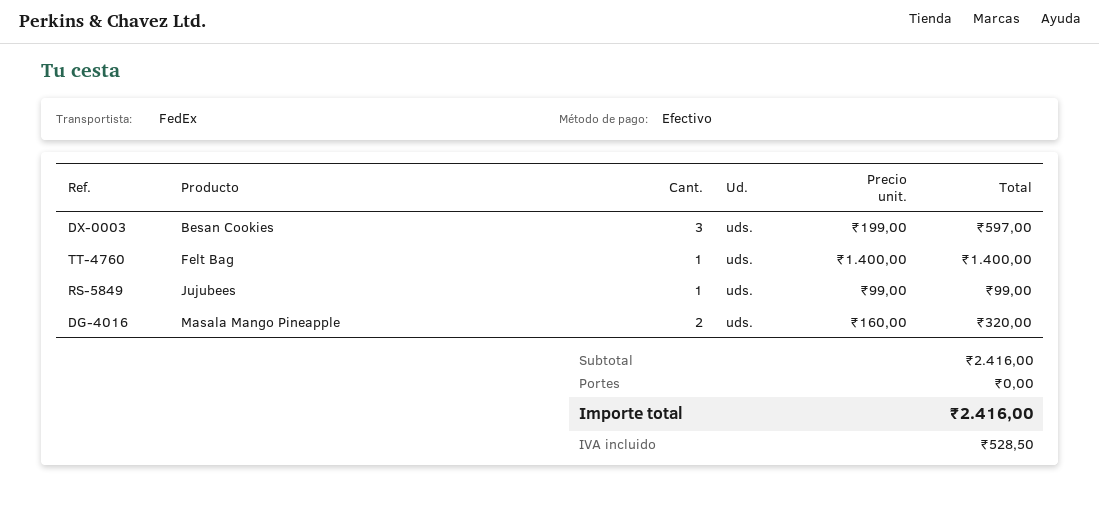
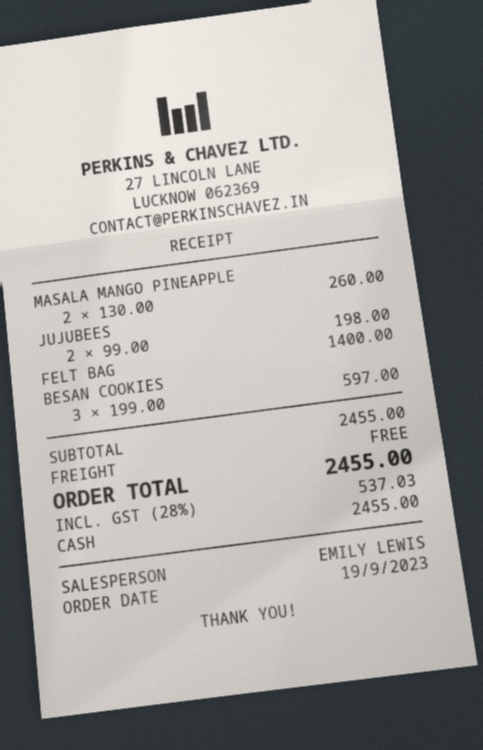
Jujubees: 1 x 99.00 = 99.00 -> 2 x 99.00 = 198.00
Masala Mango Pineapple: 2 x 160.00 = 320.00 -> 2 x 130.00 = 260.00
subtotal: 2416.00 -> 2455.00
tax: 528.50 -> 537.03
total: 2416.00 -> 2455.00

